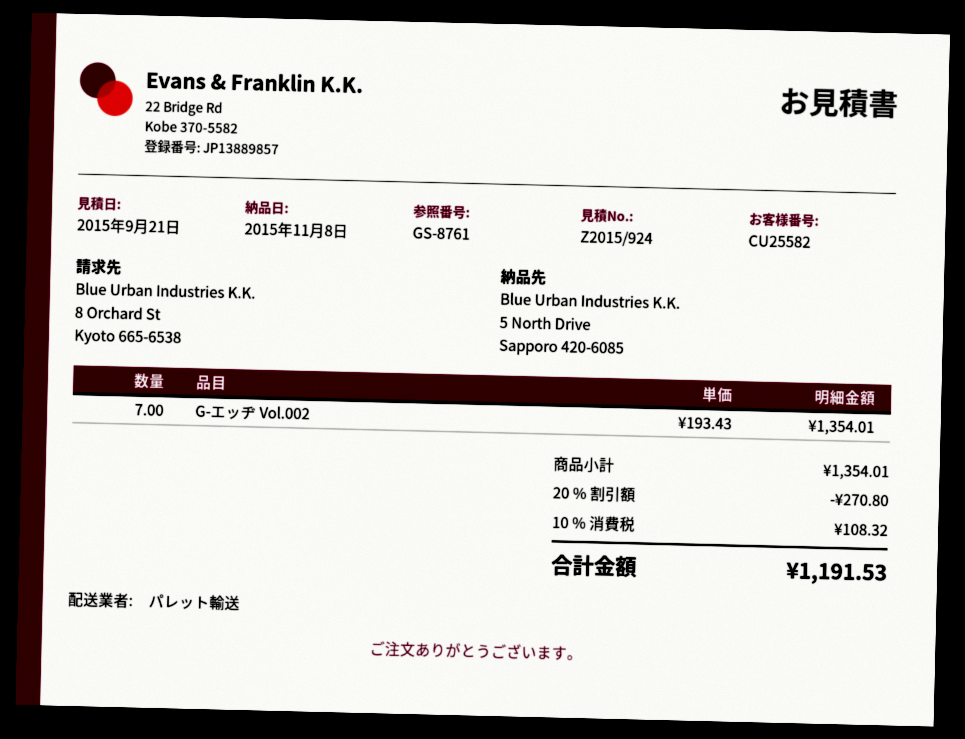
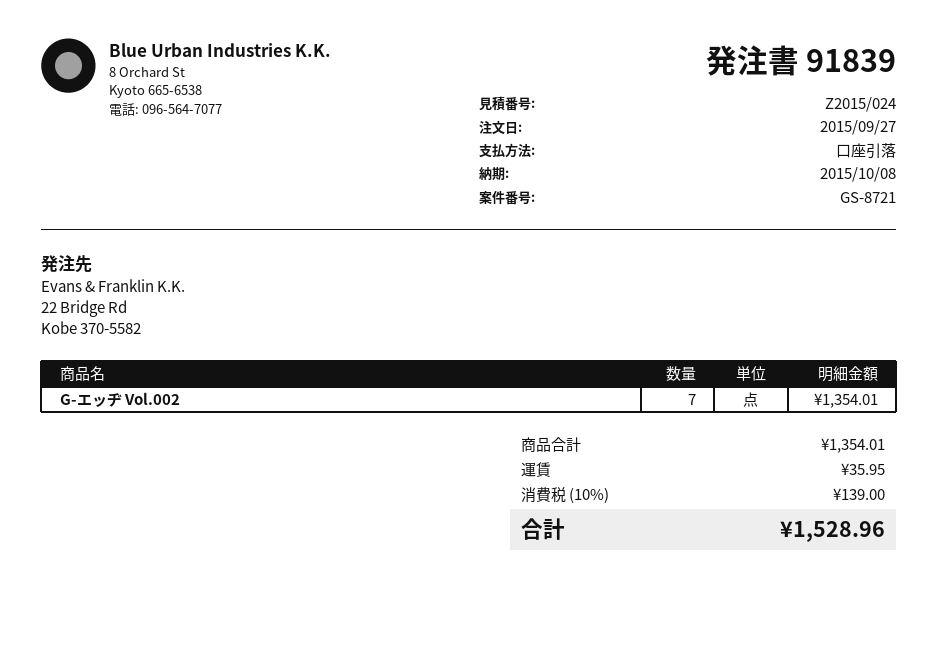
quote number: Z2015/924 -> Z2015/024
delivery date: 2015-11-08 -> 2015-10-08
reference: GS-8761 -> GS-8721
discount: 20% = 270.80 -> none
shipping: none -> 35.95
tax: 10% = 108.32 -> 10% = 139.00
total: 1191.53 -> 1528.96

